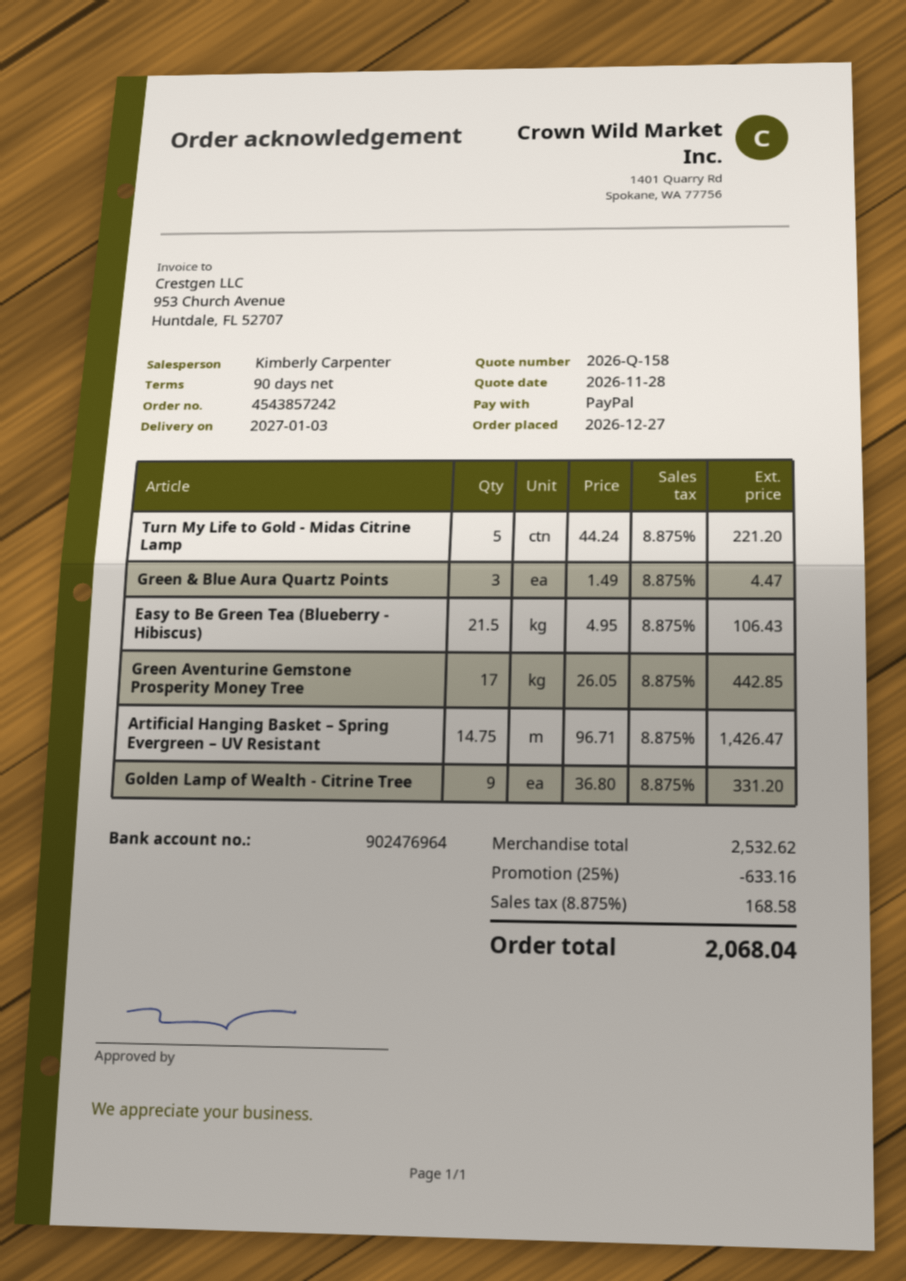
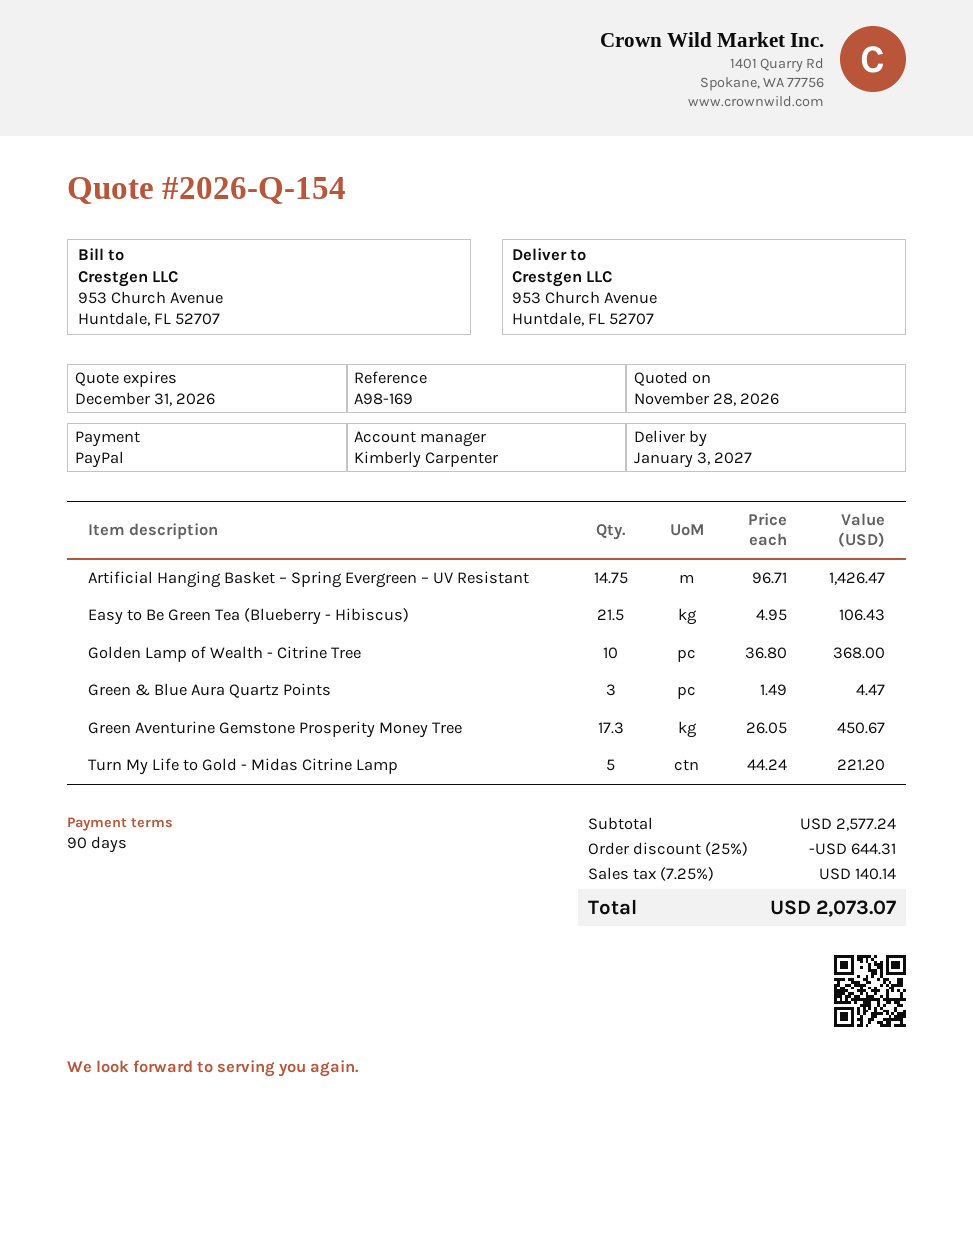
quote number: 2026-Q-158 -> 2026-Q-154
Green Aventurine Gemstone Prosperity Money Tree: 17 x 26.05 = 442.85 -> 17.3 x 26.05 = 450.67
Golden Lamp of Wealth - Citrine Tree: 9 x 36.80 = 331.20 -> 10 x 36.80 = 368.00
subtotal: 2532.62 -> 2577.24
discount: 25% = 633.16 -> 25% = 644.31
tax: 8.875% = 168.58 -> 7.25% = 140.14
total: 2068.04 -> 2073.07

